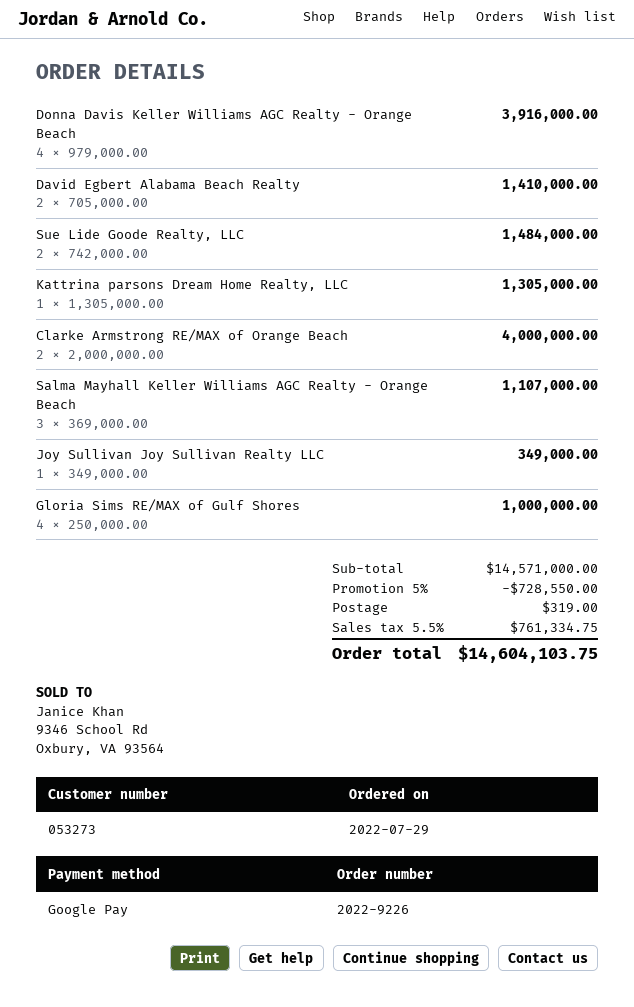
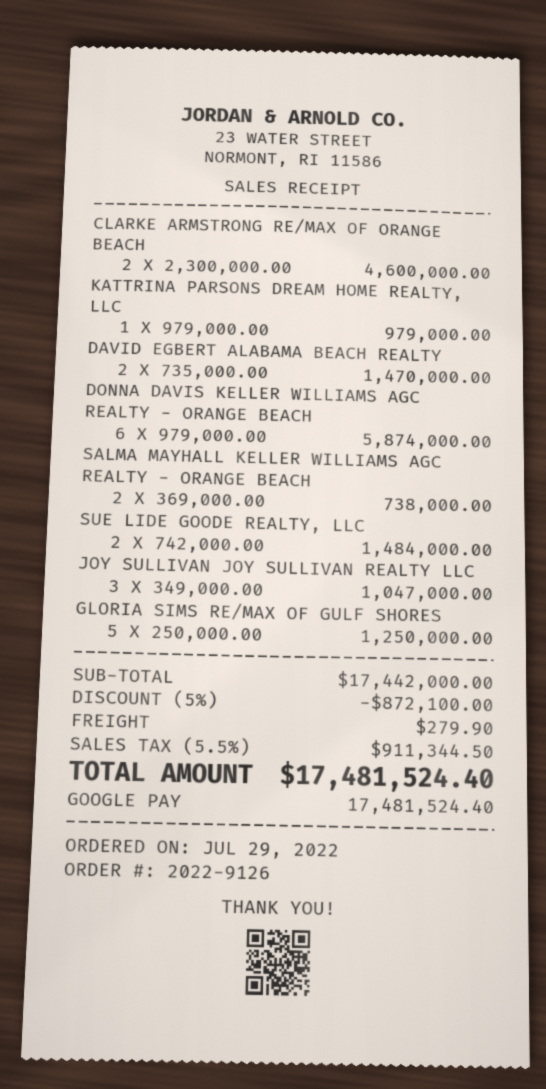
order number: 2022-9226 -> 2022-9126
Donna Davis Keller Williams AGC Realty - Orange Beach: 4 x 979000.00 = 3916000.00 -> 6 x 979000.00 = 5874000.00
David Egbert Alabama Beach Realty: 2 x 705000.00 = 1410000.00 -> 2 x 735000.00 = 1470000.00
Kattrina parsons Dream Home Realty, LLC: 1 x 1305000.00 = 1305000.00 -> 1 x 979000.00 = 979000.00
Clarke Armstrong RE/MAX of Orange Beach: 2 x 2000000.00 = 4000000.00 -> 2 x 2300000.00 = 4600000.00
Salma Mayhall Keller Williams AGC Realty - Orange Beach: 3 x 369000.00 = 1107000.00 -> 2 x 369000.00 = 738000.00
Joy Sullivan Joy Sullivan Realty LLC: 1 x 349000.00 = 349000.00 -> 3 x 349000.00 = 1047000.00
Gloria Sims RE/MAX of Gulf Shores: 4 x 250000.00 = 1000000.00 -> 5 x 250000.00 = 1250000.00
subtotal: 14571000.00 -> 17442000.00
discount: 5% = 728550.00 -> 5% = 872100.00
shipping: 319.00 -> 279.90
tax: 5.5% = 761334.75 -> 5.5% = 911344.50
total: 14604103.75 -> 17481524.40

